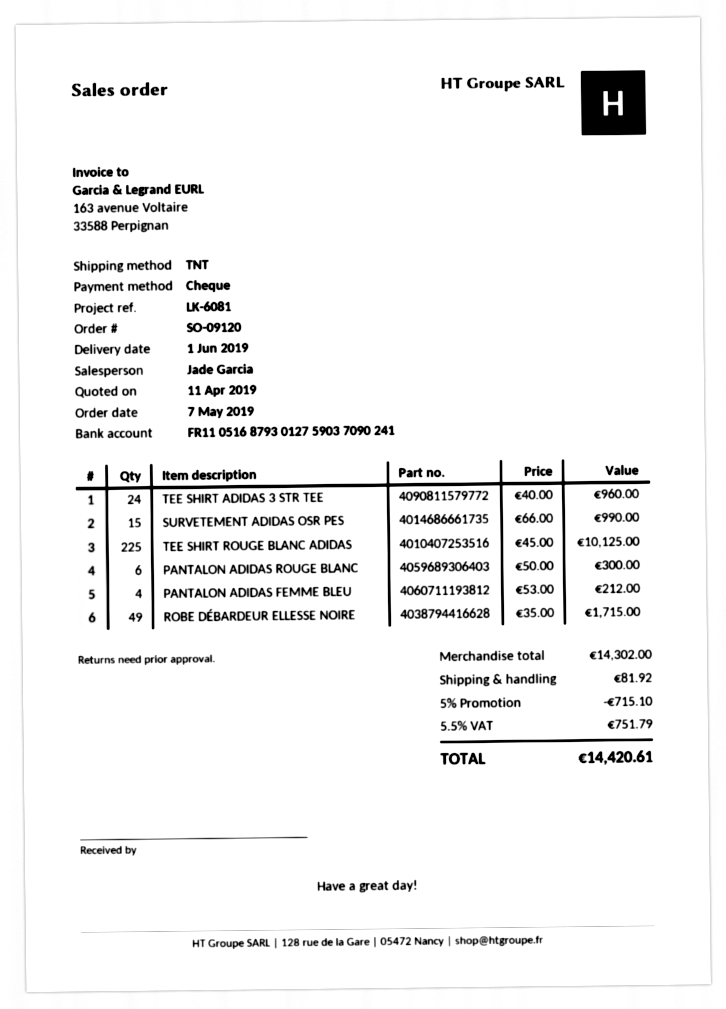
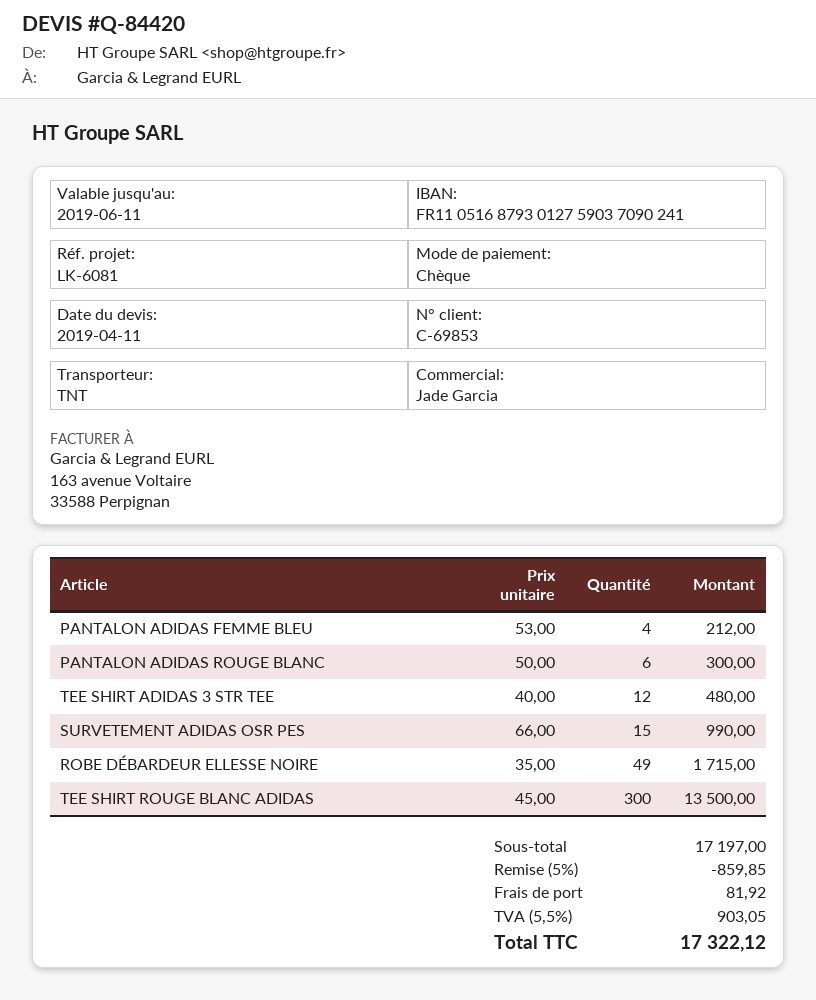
TEE SHIRT ADIDAS 3 STR TEE: 24 x 40.00 = 960.00 -> 12 x 40.00 = 480.00
TEE SHIRT ROUGE BLANC ADIDAS: 225 x 45.00 = 10125.00 -> 300 x 45.00 = 13500.00
subtotal: 14302.00 -> 17197.00
discount: 5% = 715.10 -> 5% = 859.85
tax: 5.5% = 751.79 -> 5.5% = 903.05
total: 14420.61 -> 17322.12

